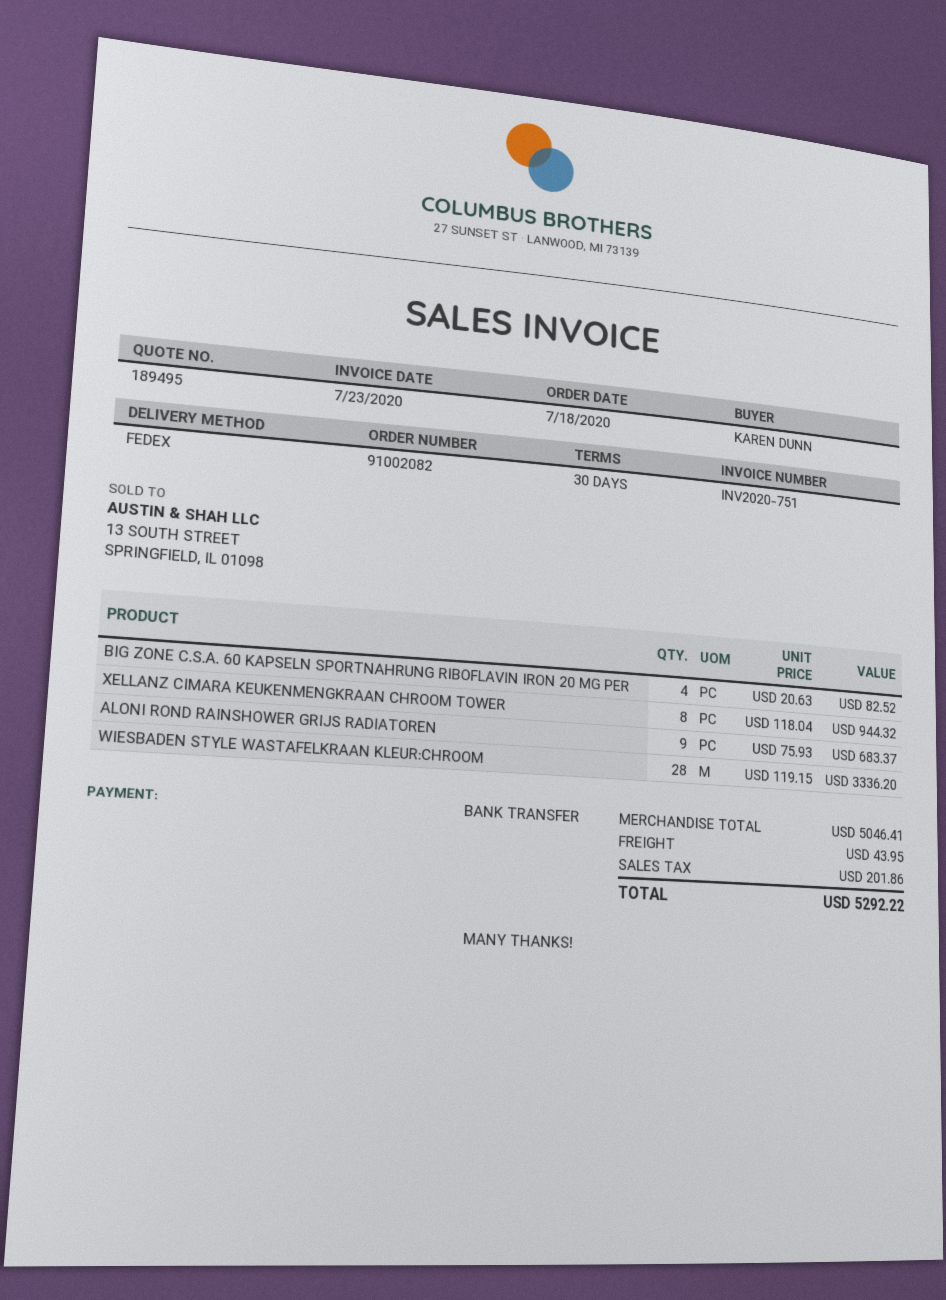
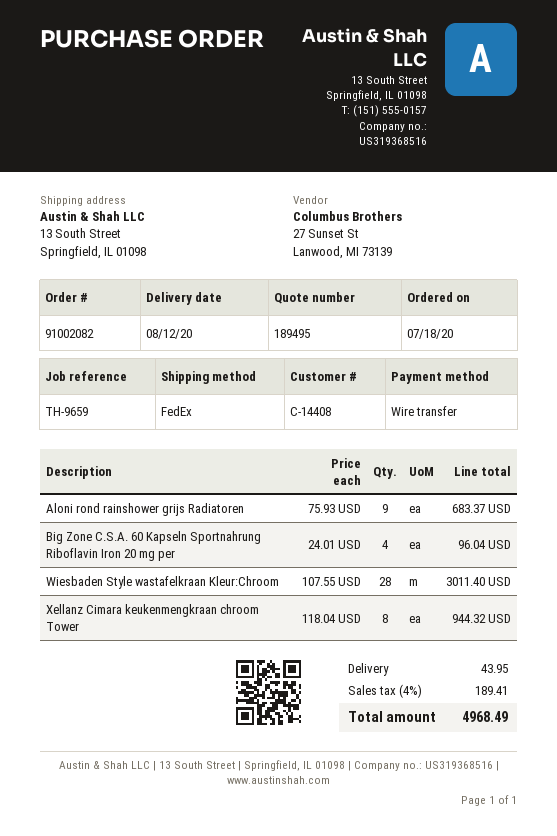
BIG ZONE C.S.A. 60 KAPSELN SPORTNAHRUNG RIBOFLAVIN IRON 20 MG PER: 4 x 20.63 = 82.52 -> 4 x 24.01 = 96.04
WIESBADEN STYLE WASTAFELKRAAN KLEUR:CHROOM: 28 x 119.15 = 3336.20 -> 28 x 107.55 = 3011.40
tax: 201.86 -> 189.41
total: 5292.22 -> 4968.49

